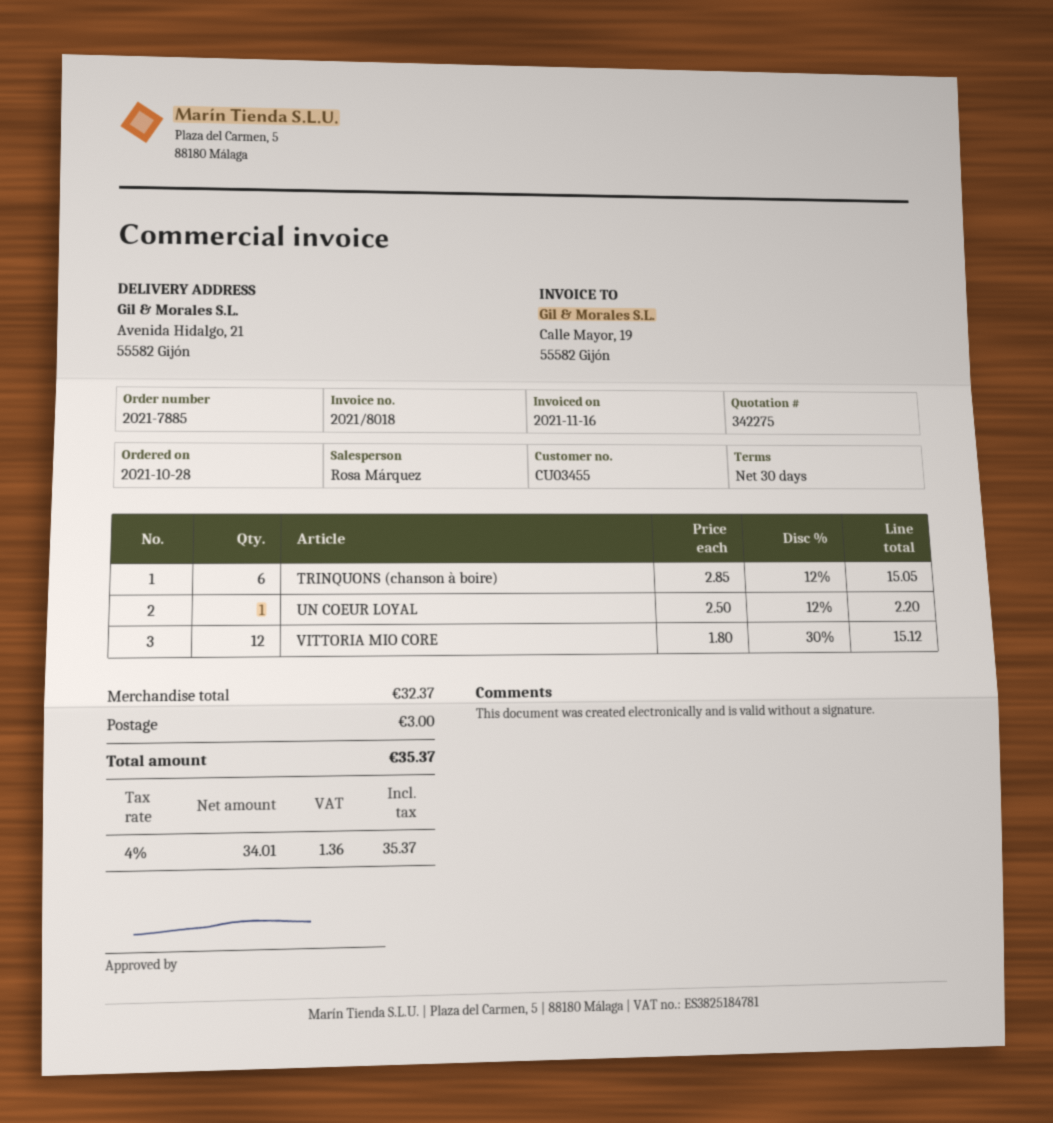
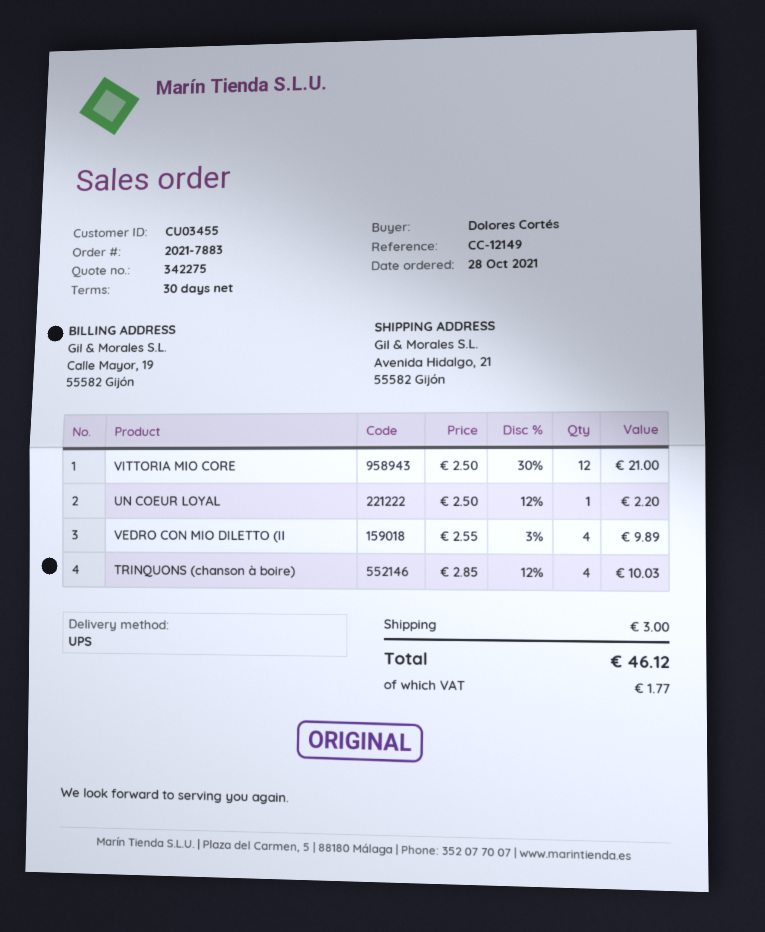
order number: 2021-7885 -> 2021-7883
TRINQUONS (chanson à boire): 6 x 2.85 - 12% = 15.05 -> 4 x 2.85 - 12% = 10.03
VITTORIA MIO CORE: 12 x 1.80 - 30% = 15.12 -> 12 x 2.50 - 30% = 21.00
VEDRO CON MIO DILETTO (Il: none -> 4 x 2.55 - 3% = 9.89
tax: 1.36 -> 1.77
total: 35.37 -> 46.12

